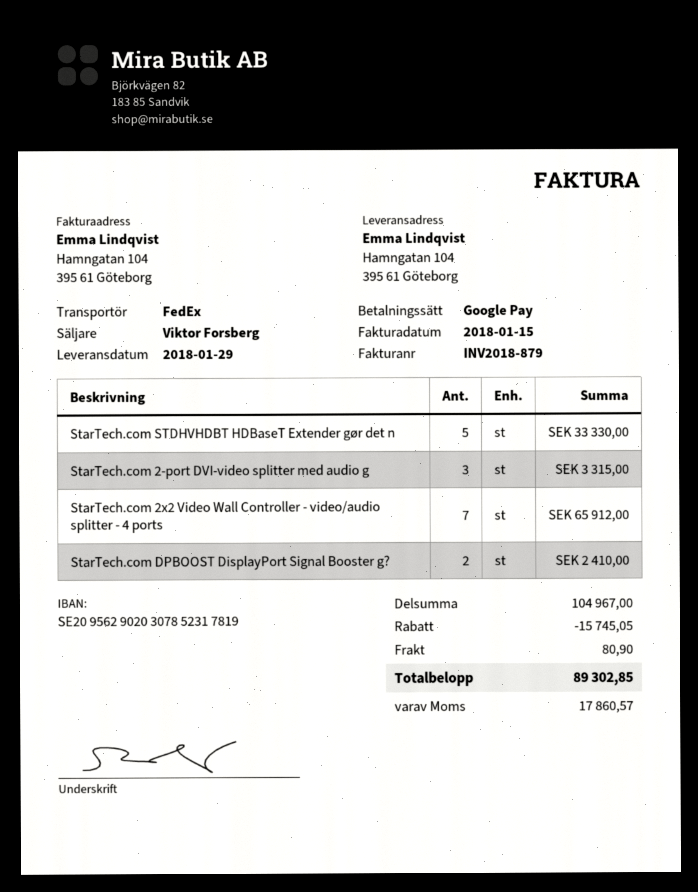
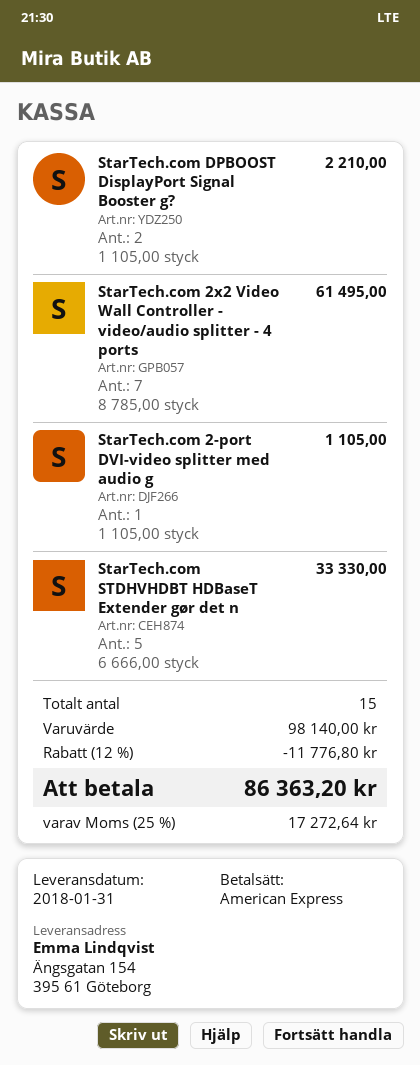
delivery date: 2018-01-29 -> 2018-01-31
payment method: Google Pay -> American Express
ship to: Hamngatan 104, 395 61 Göteborg -> Ängsgatan 154, 395 61 Göteborg
StarTech.com 2-port DVI-video splitter med audio g: 3 for 3315.00 -> 1 for 1105.00
StarTech.com 2x2 Video Wall Controller - video/audio splitter - 4 ports: 7 for 65912.00 -> 7 for 61495.00
StarTech.com DPBOOST DisplayPort Signal Booster g?: 2 for 2410.00 -> 2 for 2210.00
subtotal: 104967.00 -> 98140.00
discount: 15745.05 -> 11776.80
shipping: 80.90 -> none
tax: 17860.57 -> 17272.64
total: 89302.85 -> 86363.20

